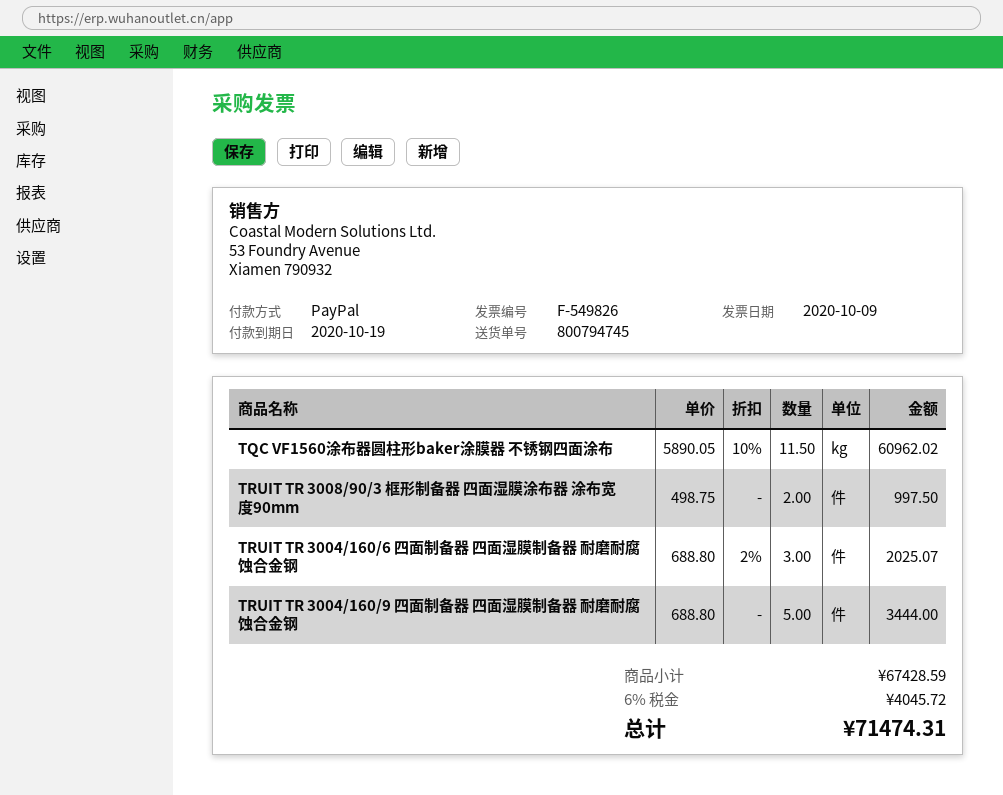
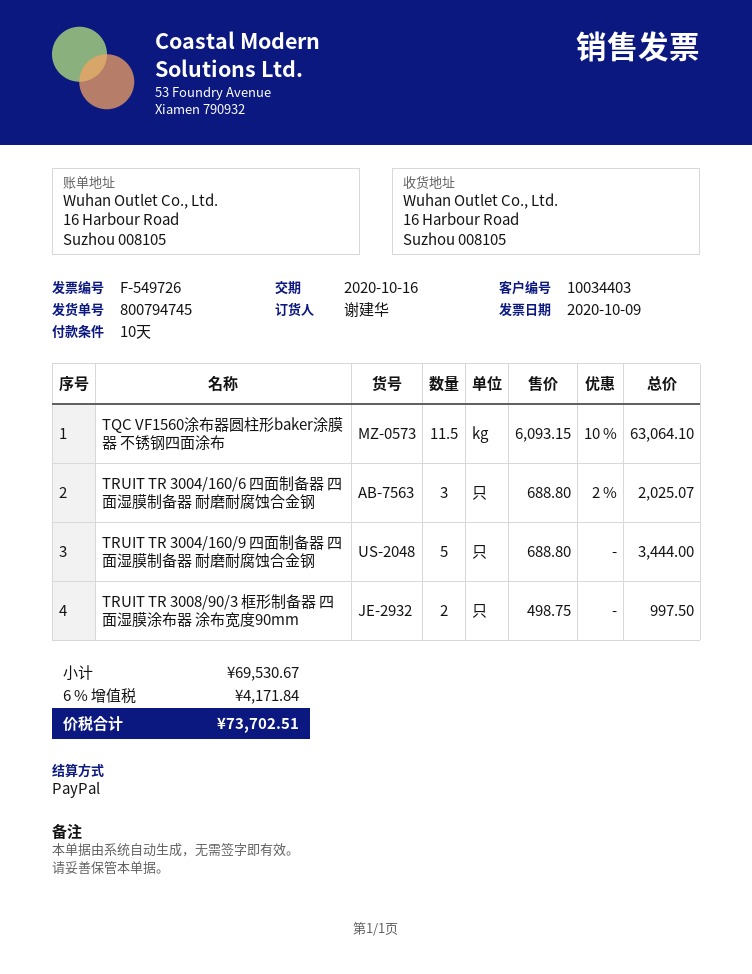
invoice number: F-549826 -> F-549726
TQC VF1560涂布器圆柱形baker涂膜器 不锈钢四面涂布: 11.5 x 5890.05 - 10% = 60962.02 -> 11.5 x 6093.15 - 10% = 63064.10
subtotal: 67428.59 -> 69530.67
tax: 6% = 4045.72 -> 6% = 4171.84
total: 71474.31 -> 73702.51

